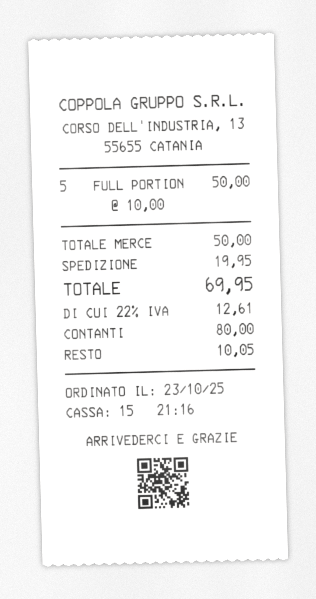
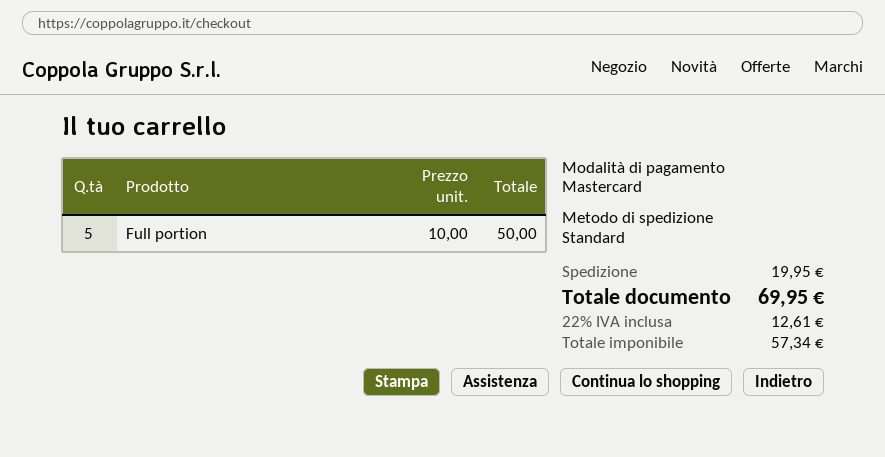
payment method: cash -> Mastercard

